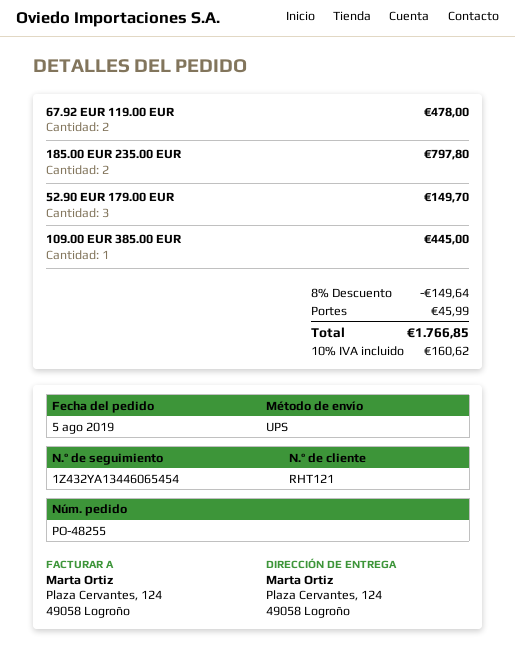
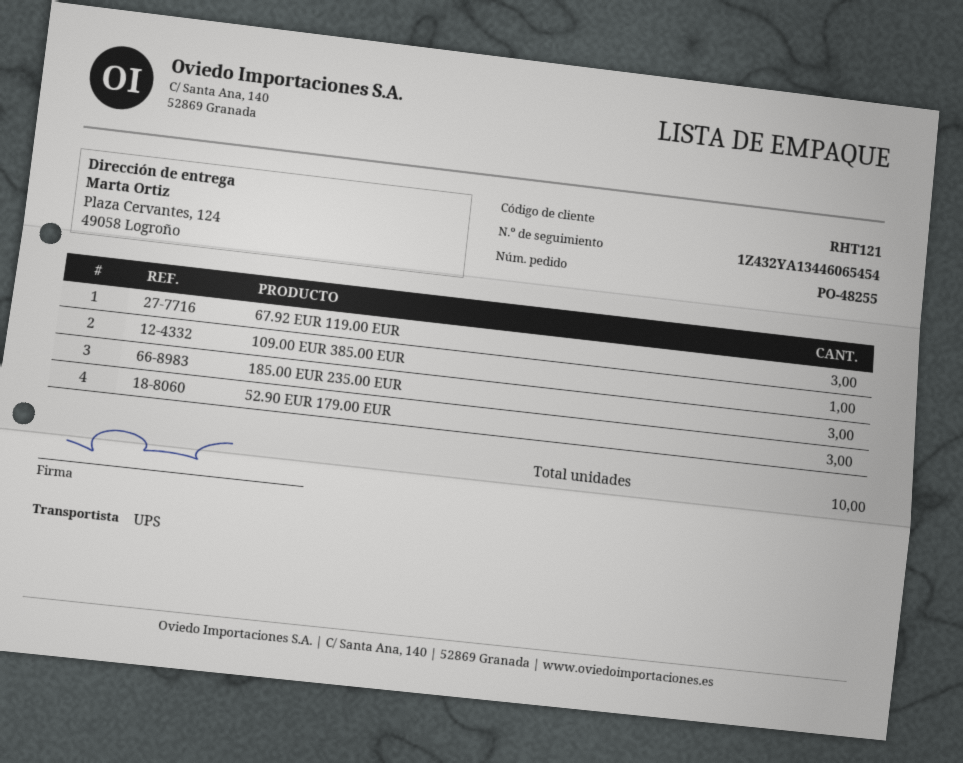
67.92 EUR 119.00 EUR: 2 -> 3
185.00 EUR 235.00 EUR: 2 -> 3

